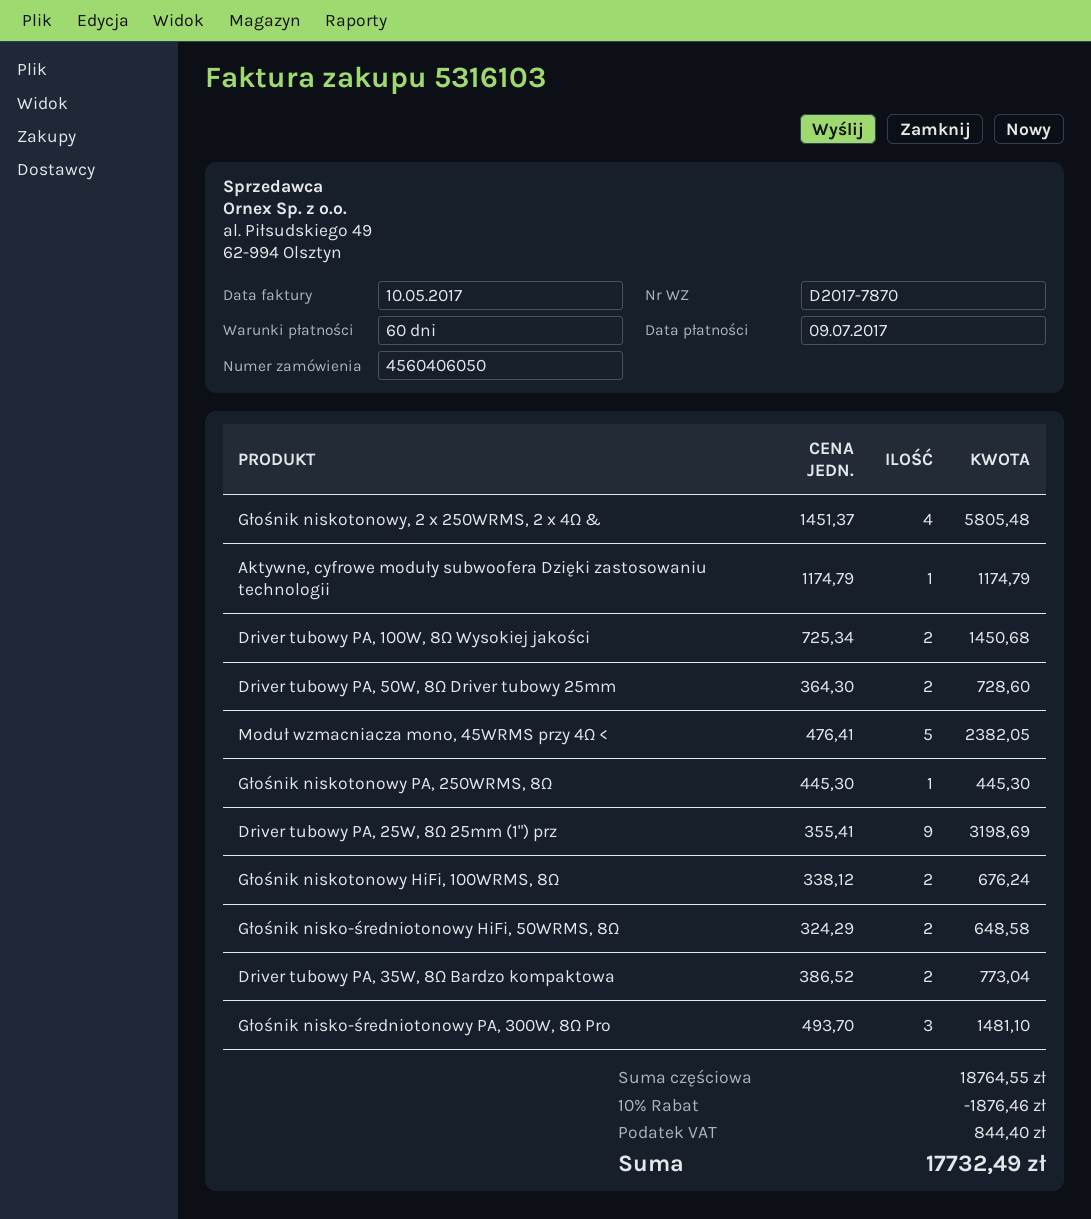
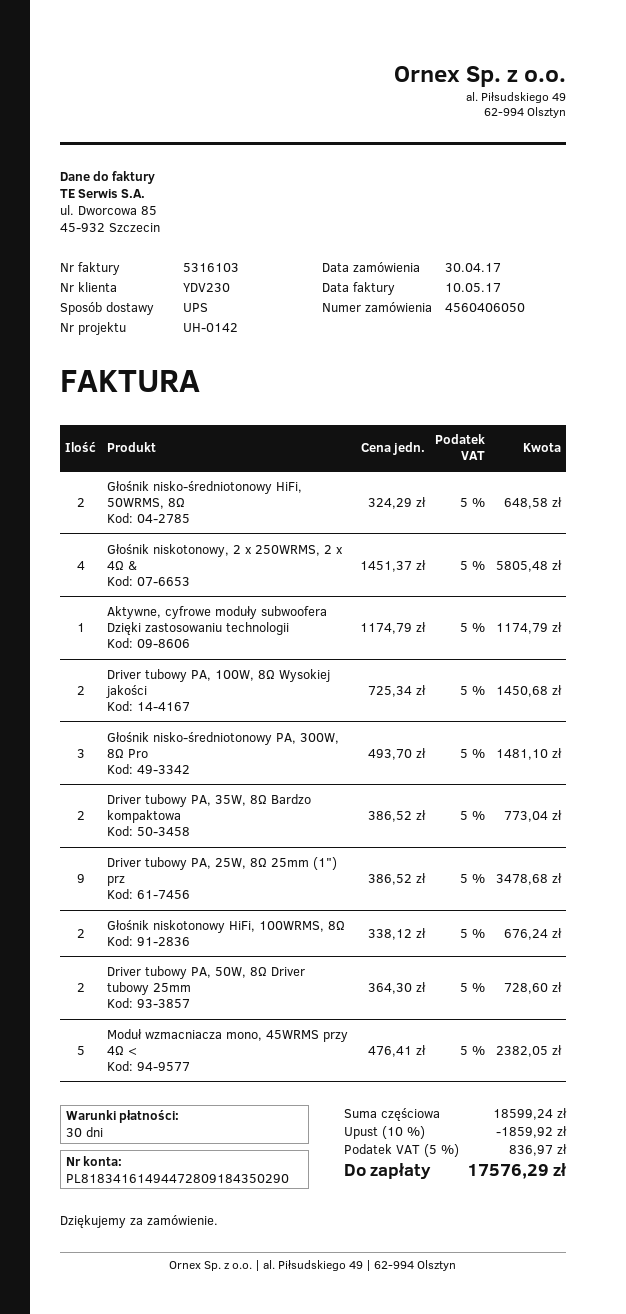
payment terms: 60 days -> 30 days
Głośnik niskotonowy PA, 250WRMS, 8Ω: 1 x 445.30 = 445.30 -> none
Driver tubowy PA, 25W, 8Ω 25mm (1") prz: 9 x 355.41 = 3198.69 -> 9 x 386.52 = 3478.68
subtotal: 18764.55 -> 18599.24
discount: 10% = 1876.46 -> 10% = 1859.92
tax: 844.40 -> 836.97
total: 17732.49 -> 17576.29

